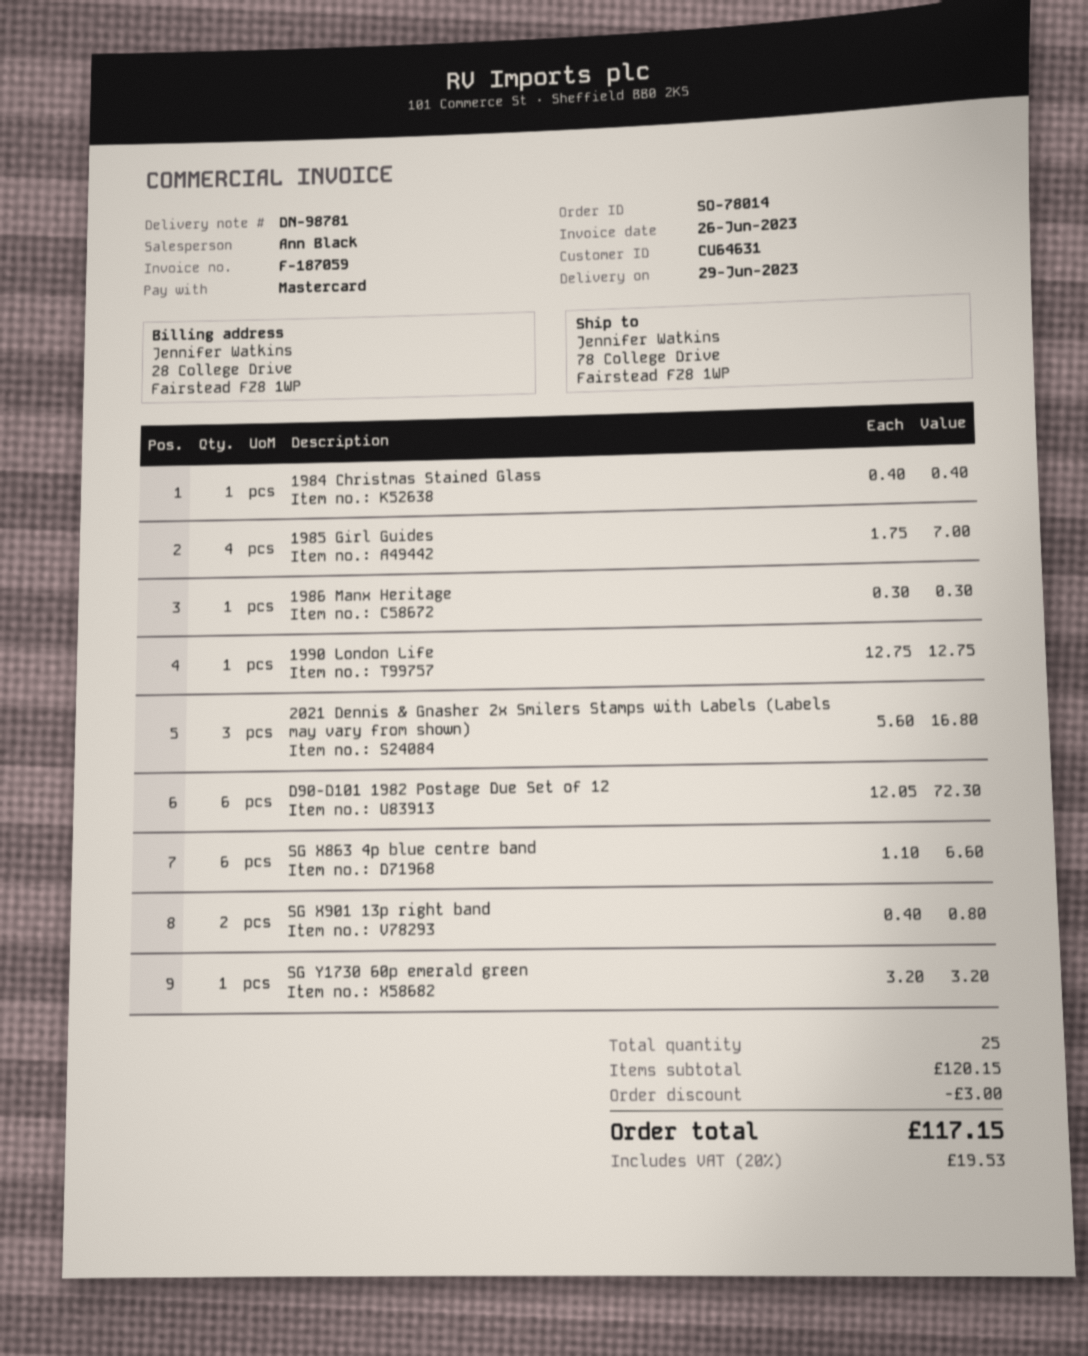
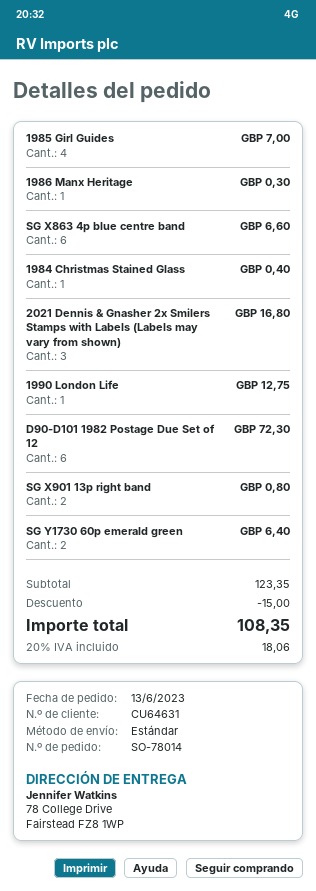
SG Y1730 60p emerald green: 1 for 3.20 -> 2 for 6.40
subtotal: 120.15 -> 123.35
discount: 3.00 -> 15.00
tax: 20% = 19.53 -> 20% = 18.06
total: 117.15 -> 108.35

